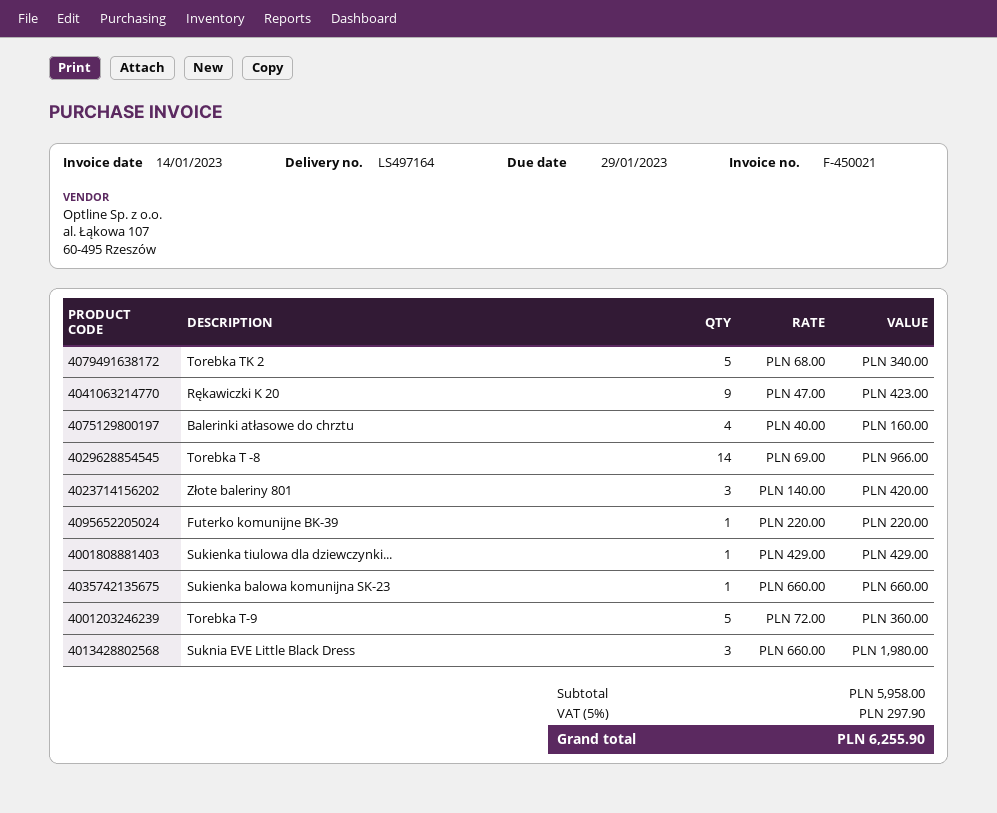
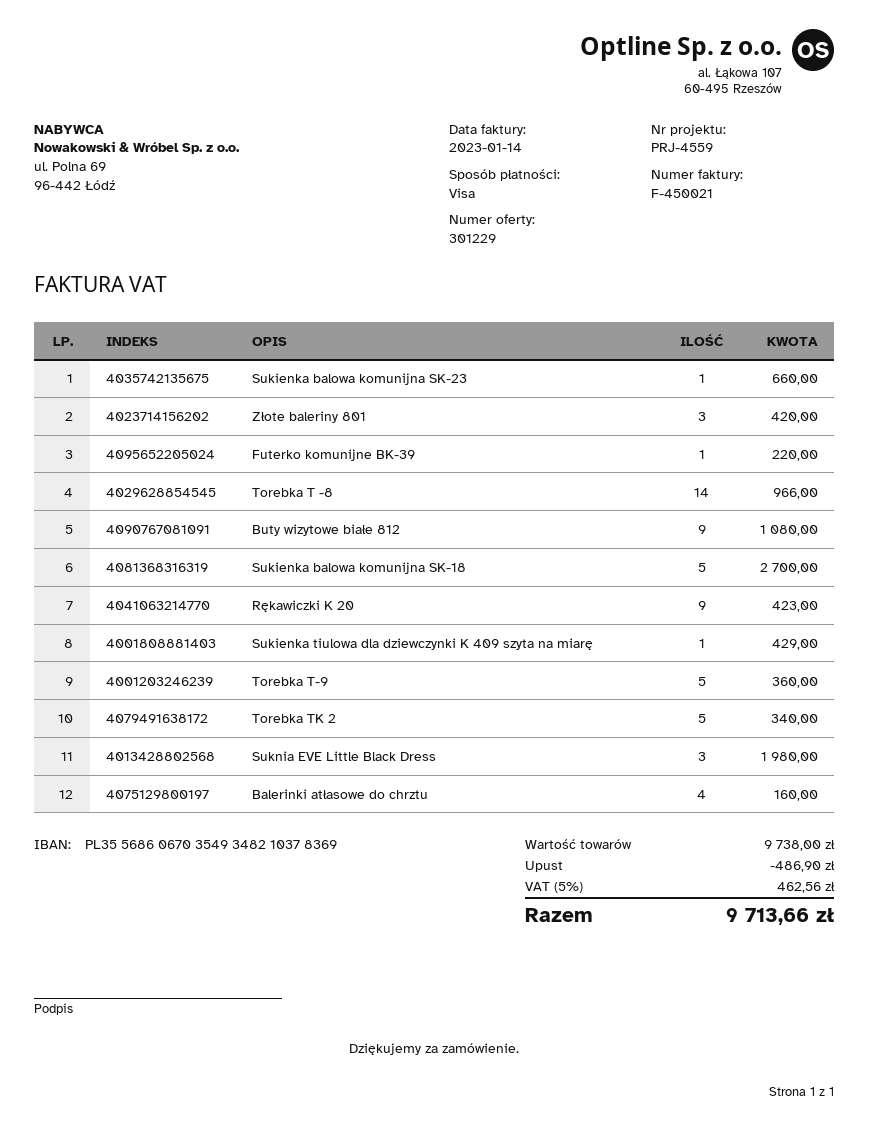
Buty wizytowe białe 812: none -> 9 for 1080.00
Sukienka balowa komunijna SK-18: none -> 5 for 2700.00
subtotal: 5958.00 -> 9738.00
discount: none -> 486.90
tax: 5% = 297.90 -> 5% = 462.56
total: 6255.90 -> 9713.66

